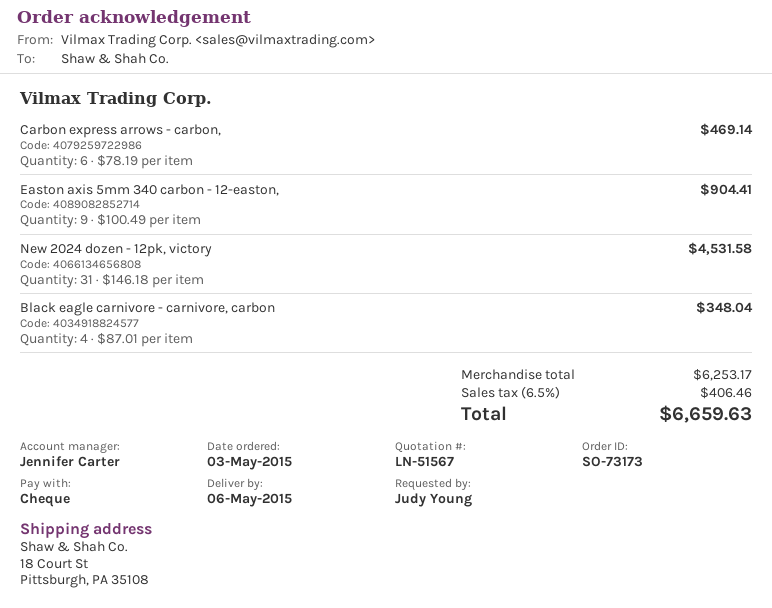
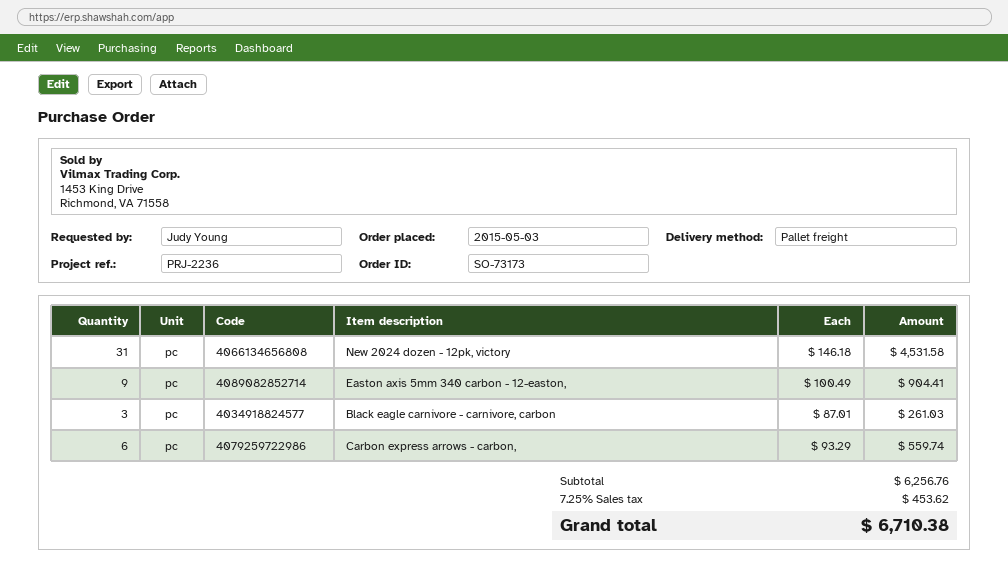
Carbon express arrows - carbon,: 6 x 78.19 = 469.14 -> 6 x 93.29 = 559.74
Black eagle carnivore - carnivore, carbon: 4 x 87.01 = 348.04 -> 3 x 87.01 = 261.03
subtotal: 6253.17 -> 6256.76
tax: 6.5% = 406.46 -> 7.25% = 453.62
total: 6659.63 -> 6710.38

